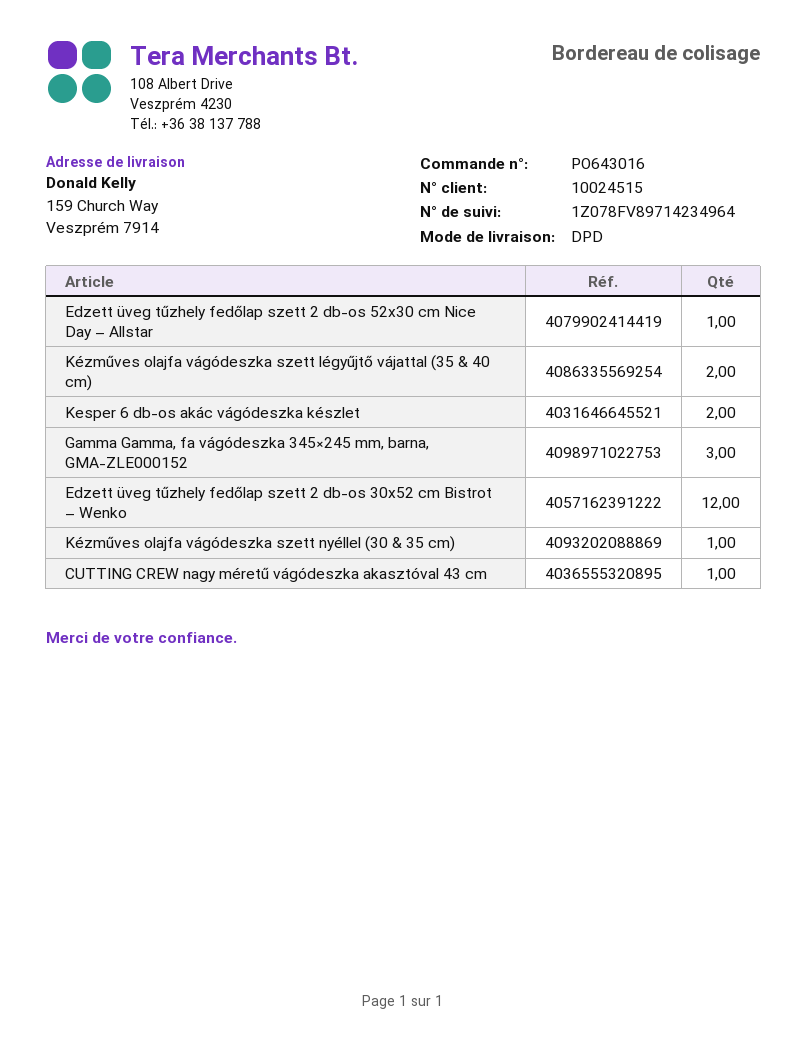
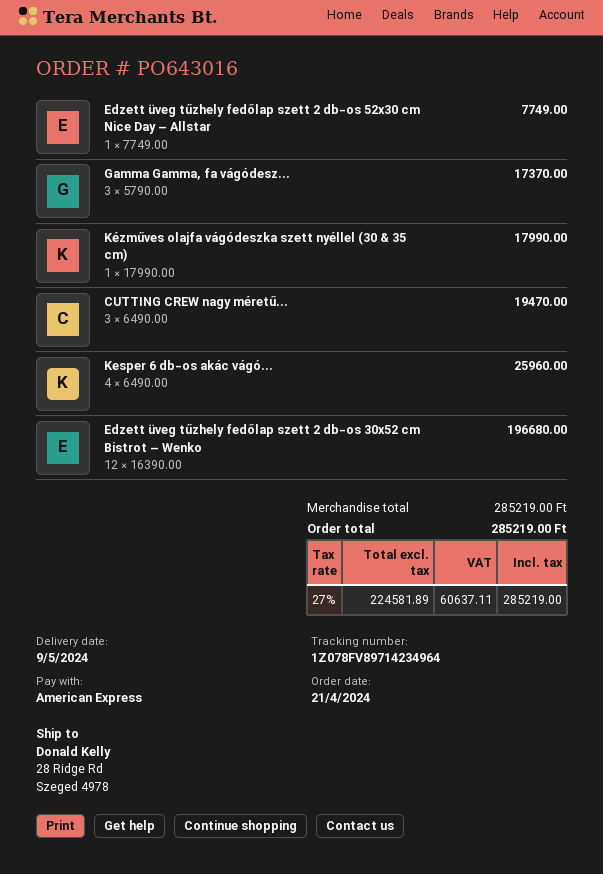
ship to: 159 Church Way, Veszprém 7914 -> 28 Ridge Rd, Szeged 4978
Kézműves olajfa vágódeszka szett légyűjtő vájattal (35 & 40 cm): 2 -> none
Kesper 6 db-os akác vágódeszka készlet: 2 -> 4
CUTTING CREW nagy méretű vágódeszka akasztóval 43 cm: 1 -> 3

